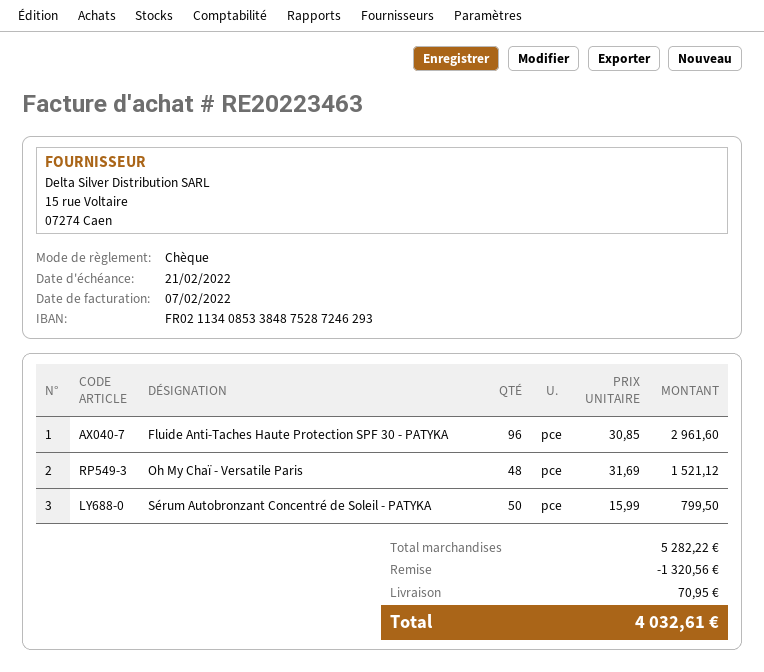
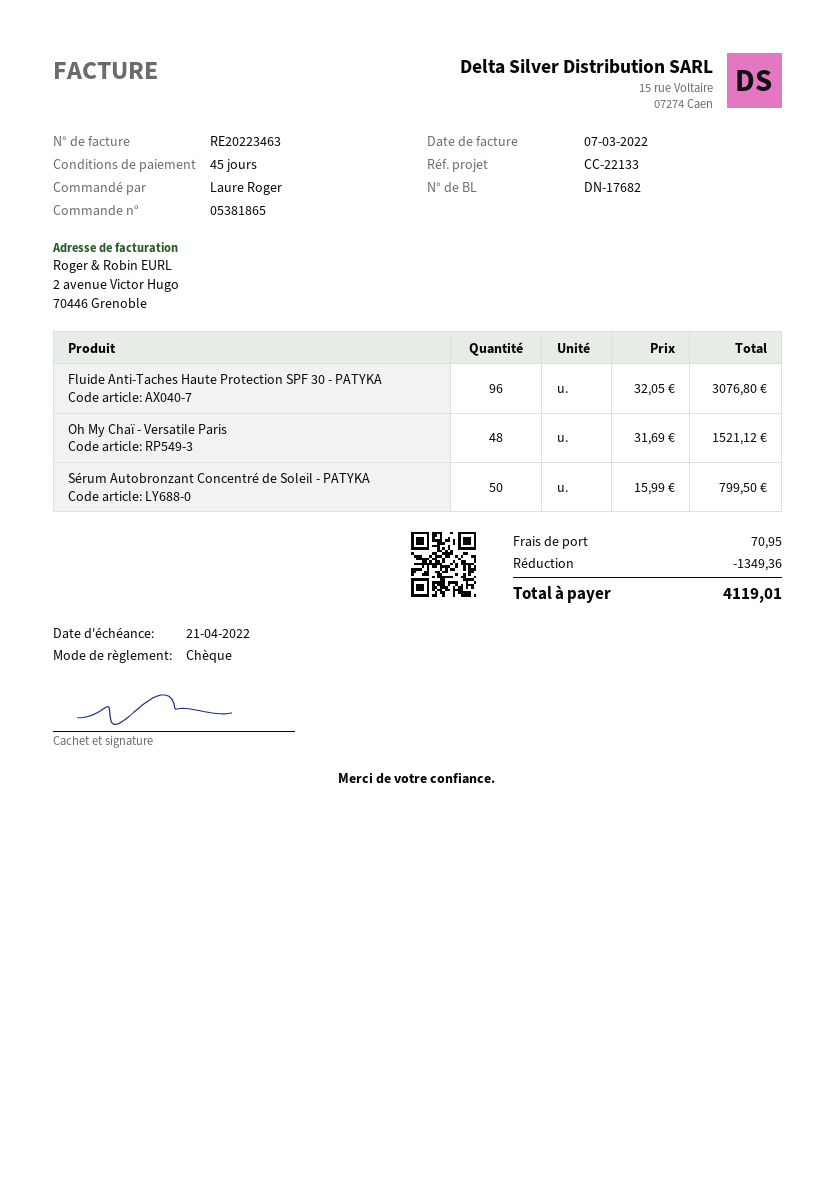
invoice date: 2022-02-07 -> 2022-03-07
due date: 2022-02-21 -> 2022-04-21
Fluide Anti-Taches Haute Protection SPF 30 - PATYKA: 96 x 30.85 = 2961.60 -> 96 x 32.05 = 3076.80
discount: 1320.56 -> 1349.36
total: 4032.61 -> 4119.01

